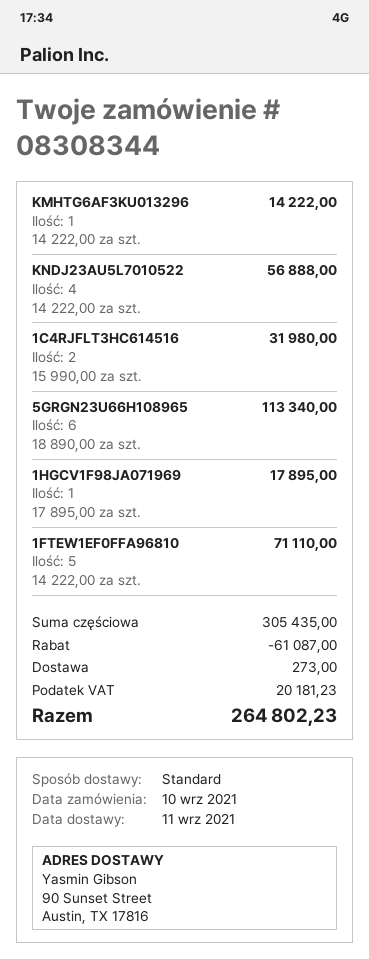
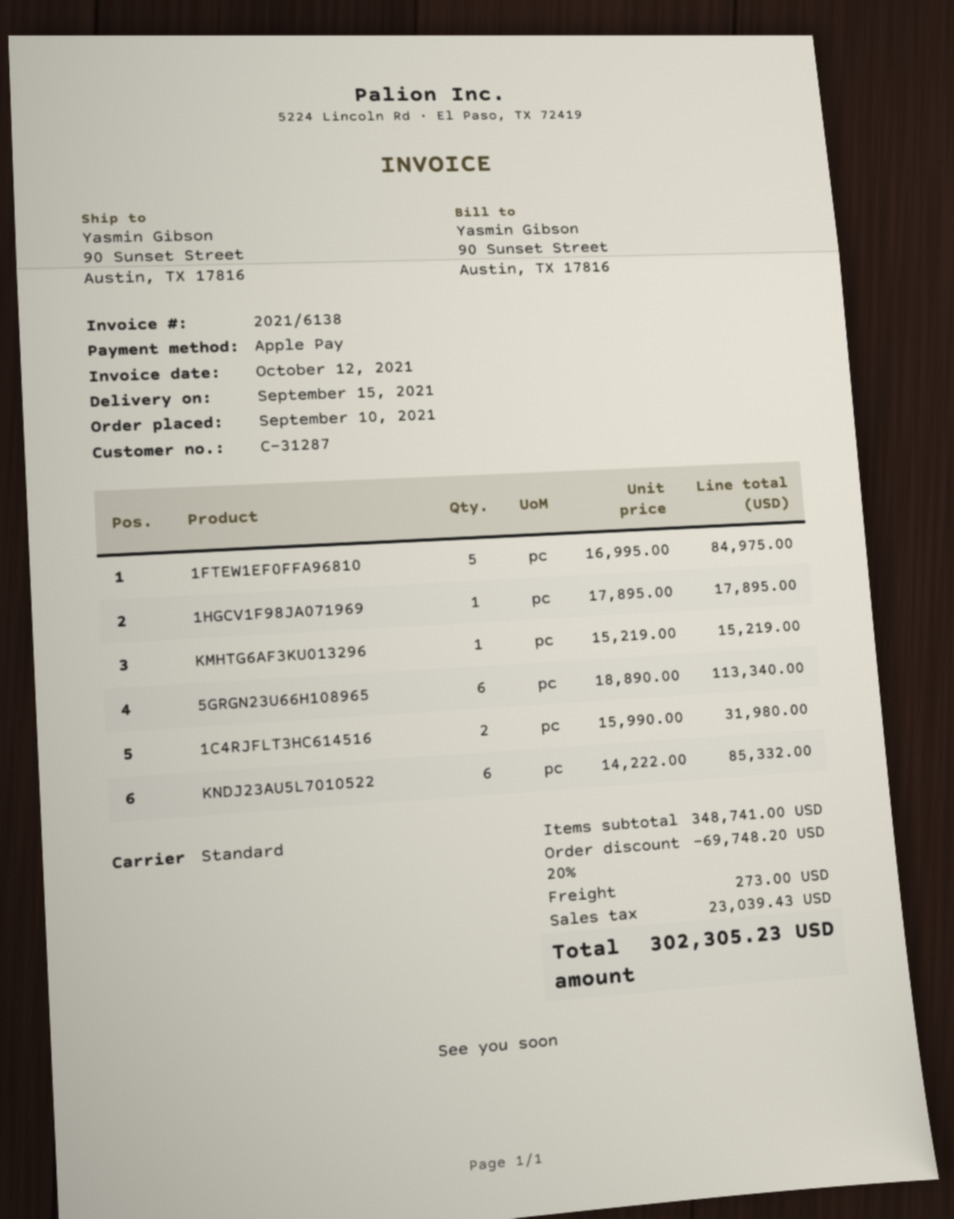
delivery date: 2021-09-11 -> 2021-09-15
KMHTG6AF3KU013296: 1 x 14222.00 = 14222.00 -> 1 x 15219.00 = 15219.00
KNDJ23AU5L7010522: 4 x 14222.00 = 56888.00 -> 6 x 14222.00 = 85332.00
1FTEW1EF0FFA96810: 5 x 14222.00 = 71110.00 -> 5 x 16995.00 = 84975.00
subtotal: 305435.00 -> 348741.00
discount: 61087.00 -> 69748.20
tax: 20181.23 -> 23039.43
total: 264802.23 -> 302305.23

